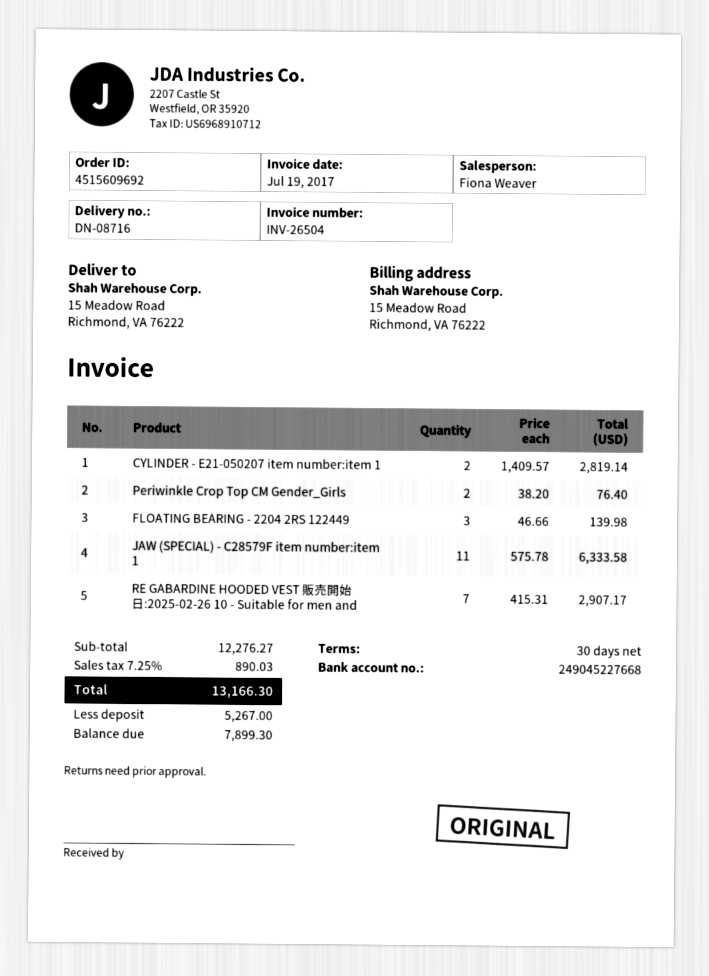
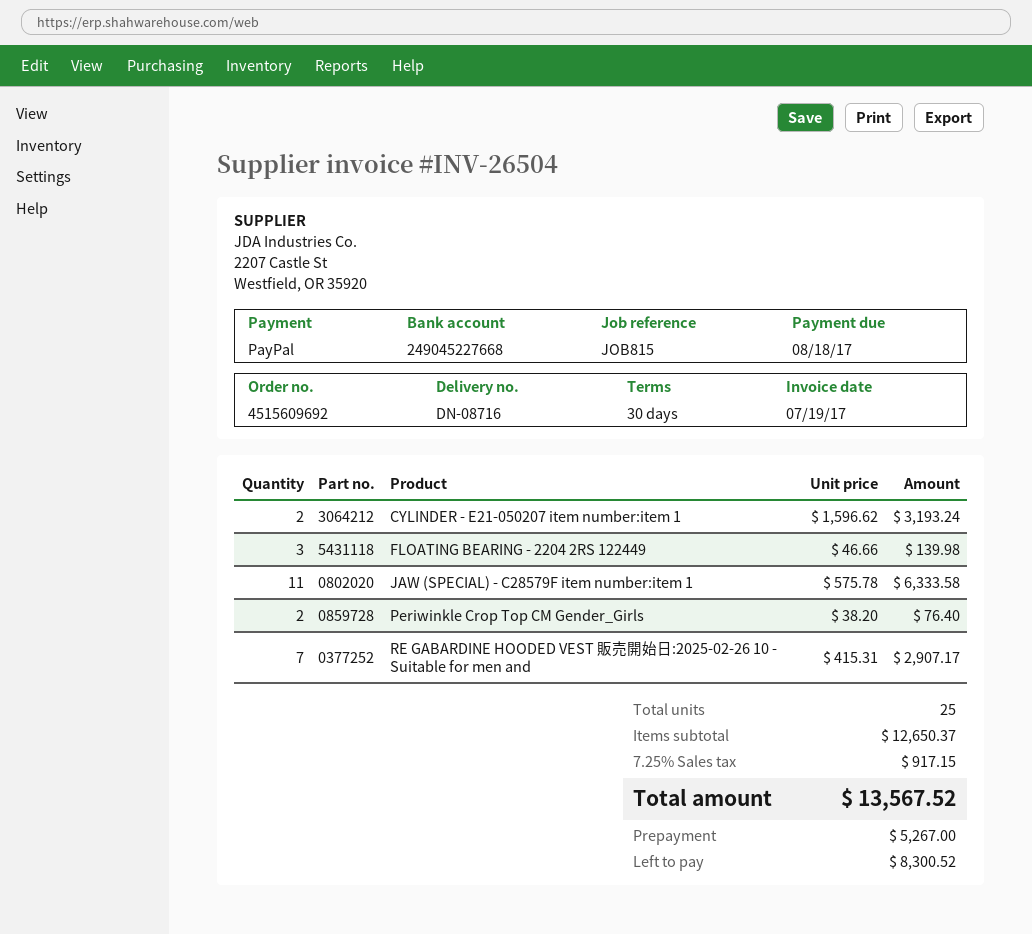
CYLINDER - E21-050207 item number:item 1: 2 x 1409.57 = 2819.14 -> 2 x 1596.62 = 3193.24
subtotal: 12276.27 -> 12650.37
tax: 7.25% = 890.03 -> 7.25% = 917.15
total: 13166.30 -> 13567.52
balance: 7899.30 -> 8300.52

